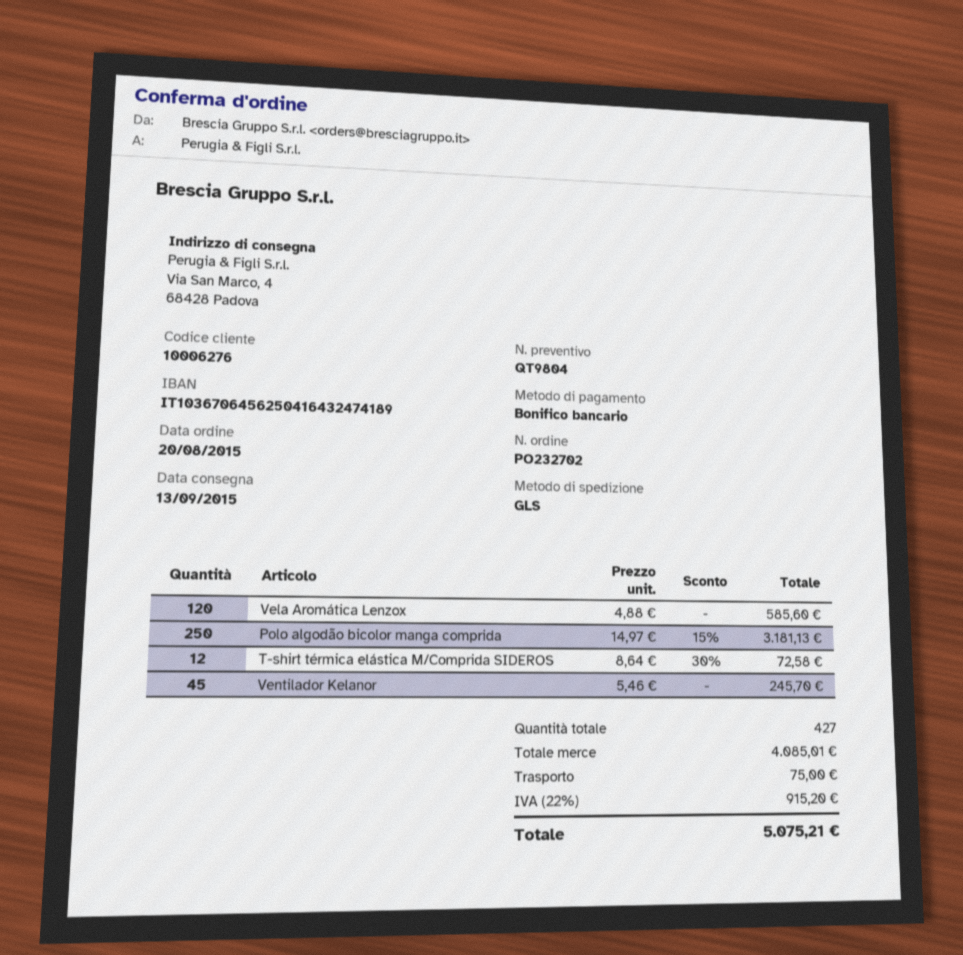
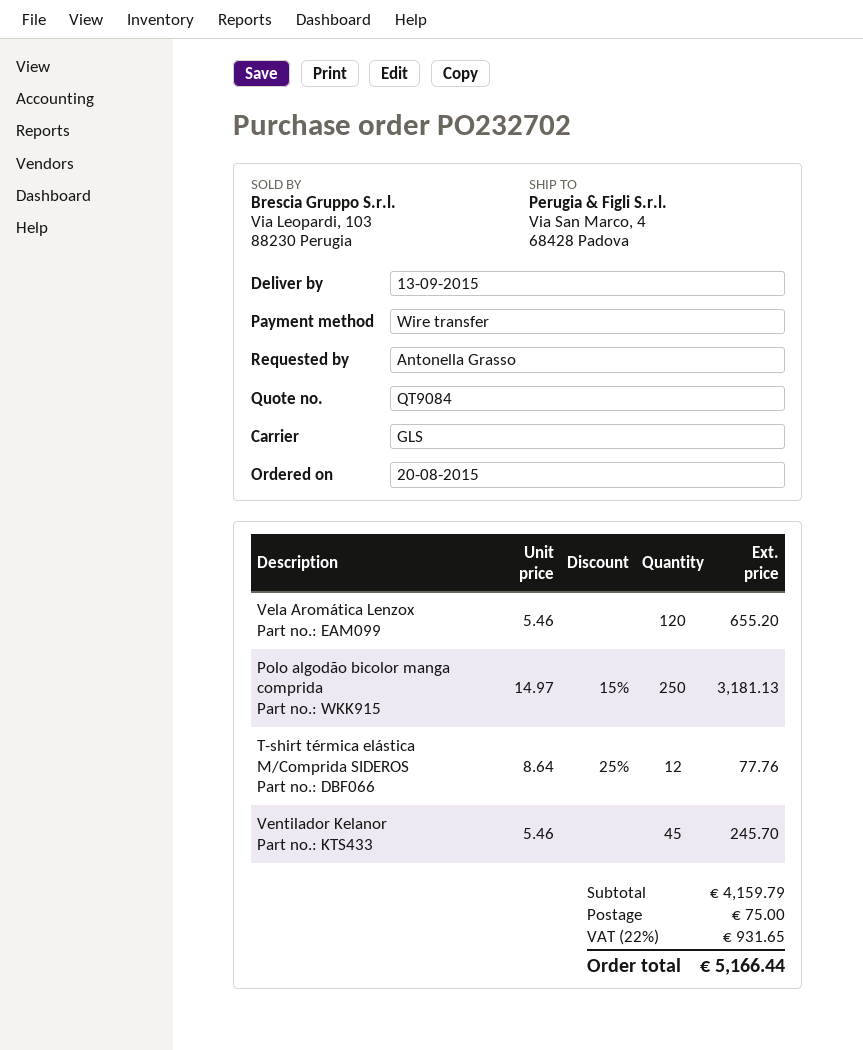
quote number: QT9804 -> QT9084
Vela Aromática Lenzox: 120 x 4.88 = 585.60 -> 120 x 5.46 = 655.20
T-shirt térmica elástica M/Comprida SIDEROS: 12 x 8.64 - 30% = 72.58 -> 12 x 8.64 - 25% = 77.76
subtotal: 4085.01 -> 4159.79
tax: 22% = 915.20 -> 22% = 931.65
total: 5075.21 -> 5166.44

